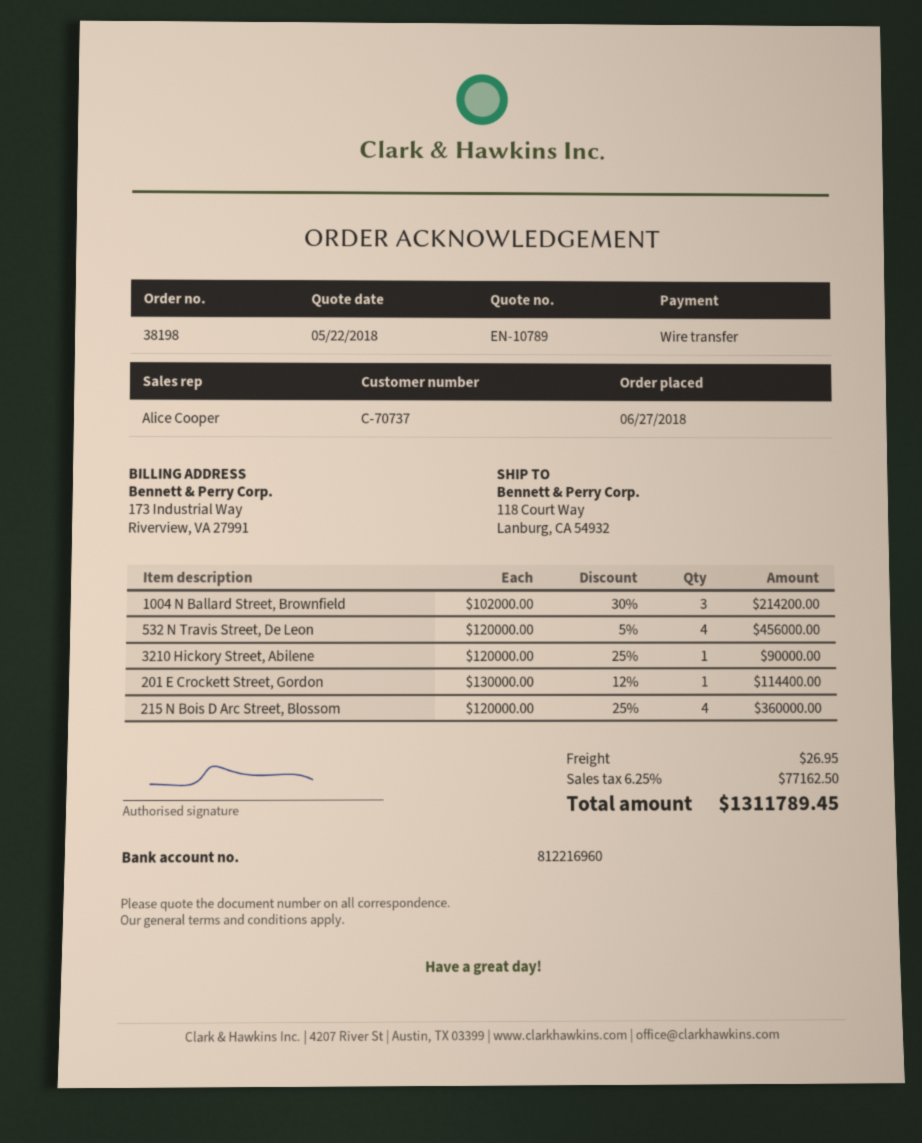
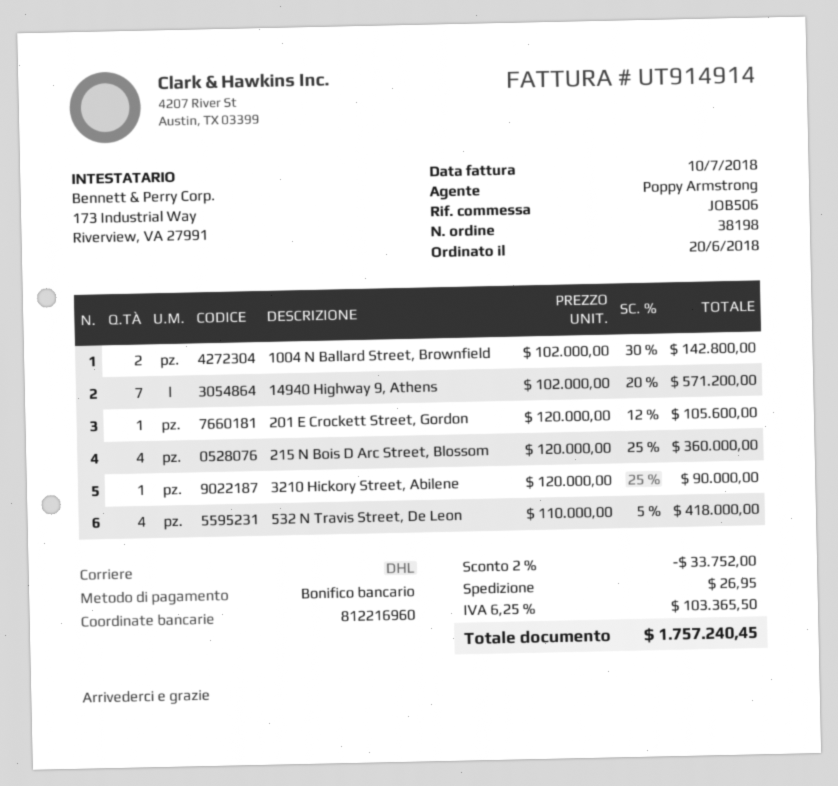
order date: 2018-06-27 -> 2018-06-20
sales rep: Alice Cooper -> Poppy Armstrong
1004 N Ballard Street, Brownfield: 3 x 102000.00 - 30% = 214200.00 -> 2 x 102000.00 - 30% = 142800.00
532 N Travis Street, De Leon: 4 x 120000.00 - 5% = 456000.00 -> 4 x 110000.00 - 5% = 418000.00
201 E Crockett Street, Gordon: 1 x 130000.00 - 12% = 114400.00 -> 1 x 120000.00 - 12% = 105600.00
14940 Highway 9, Athens: none -> 7 x 102000.00 - 20% = 571200.00
discount: none -> 2% = 33752.00
tax: 6.25% = 77162.50 -> 6.25% = 103365.50
total: 1311789.45 -> 1757240.45

